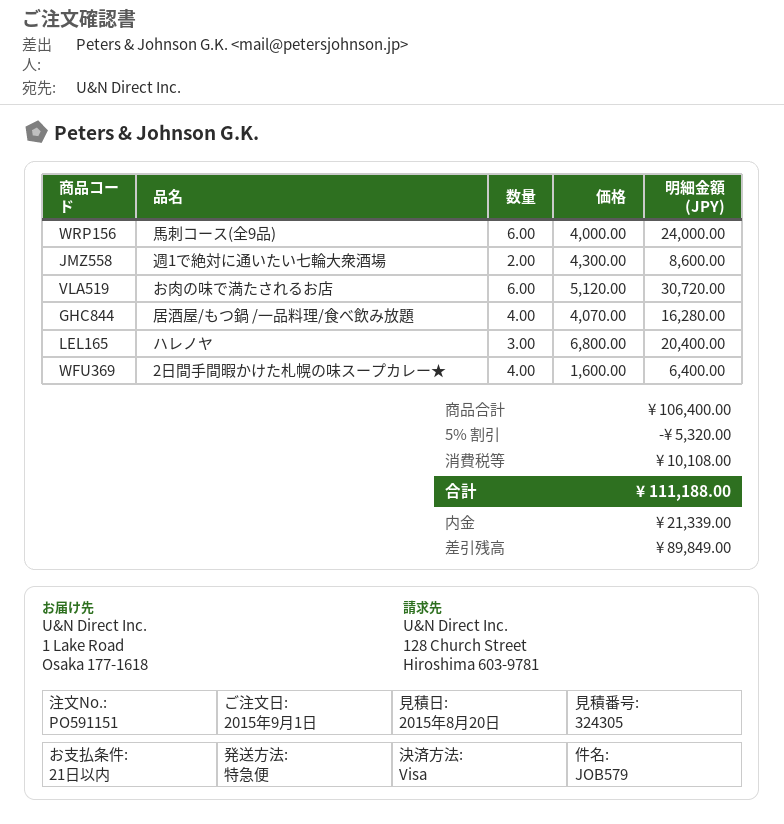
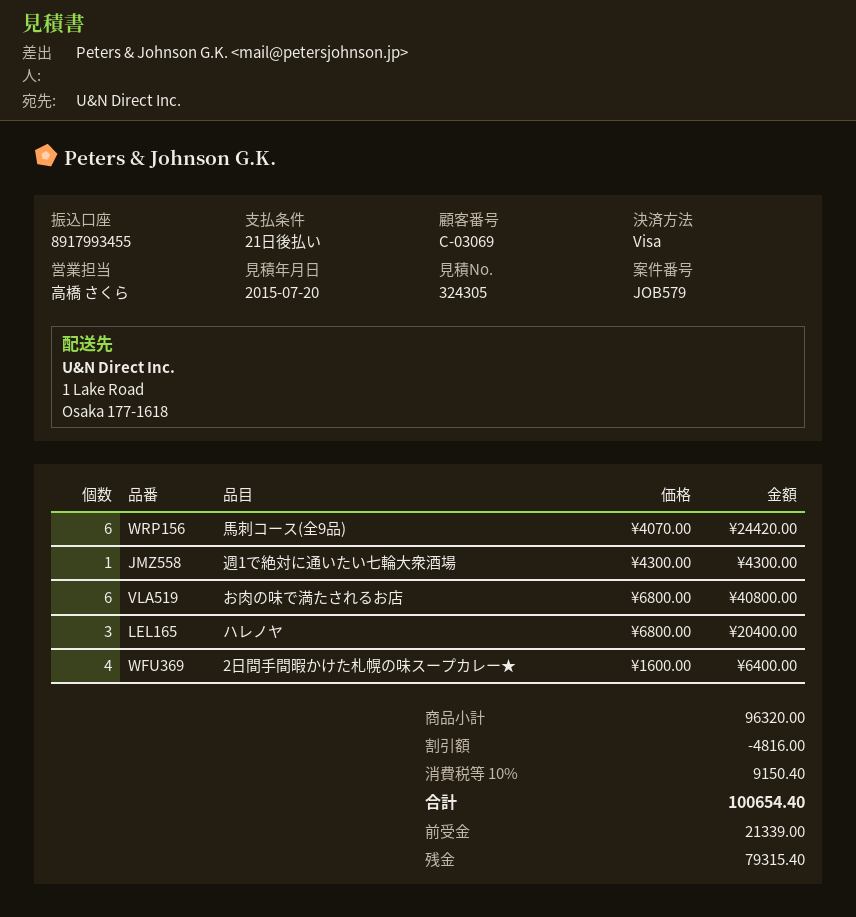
quote date: 2015-08-20 -> 2015-07-20
馬刺コース(全9品): 6 x 4000.00 = 24000.00 -> 6 x 4070.00 = 24420.00
週1で絶対に通いたい七輪大衆酒場: 2 x 4300.00 = 8600.00 -> 1 x 4300.00 = 4300.00
お肉の味で満たされるお店: 6 x 5120.00 = 30720.00 -> 6 x 6800.00 = 40800.00
居酒屋/もつ鍋 /一品料理/食べ飲み放題: 4 x 4070.00 = 16280.00 -> none
subtotal: 106400.00 -> 96320.00
discount: 5320.00 -> 4816.00
tax: 10108.00 -> 9150.40
total: 111188.00 -> 100654.40
balance: 89849.00 -> 79315.40

